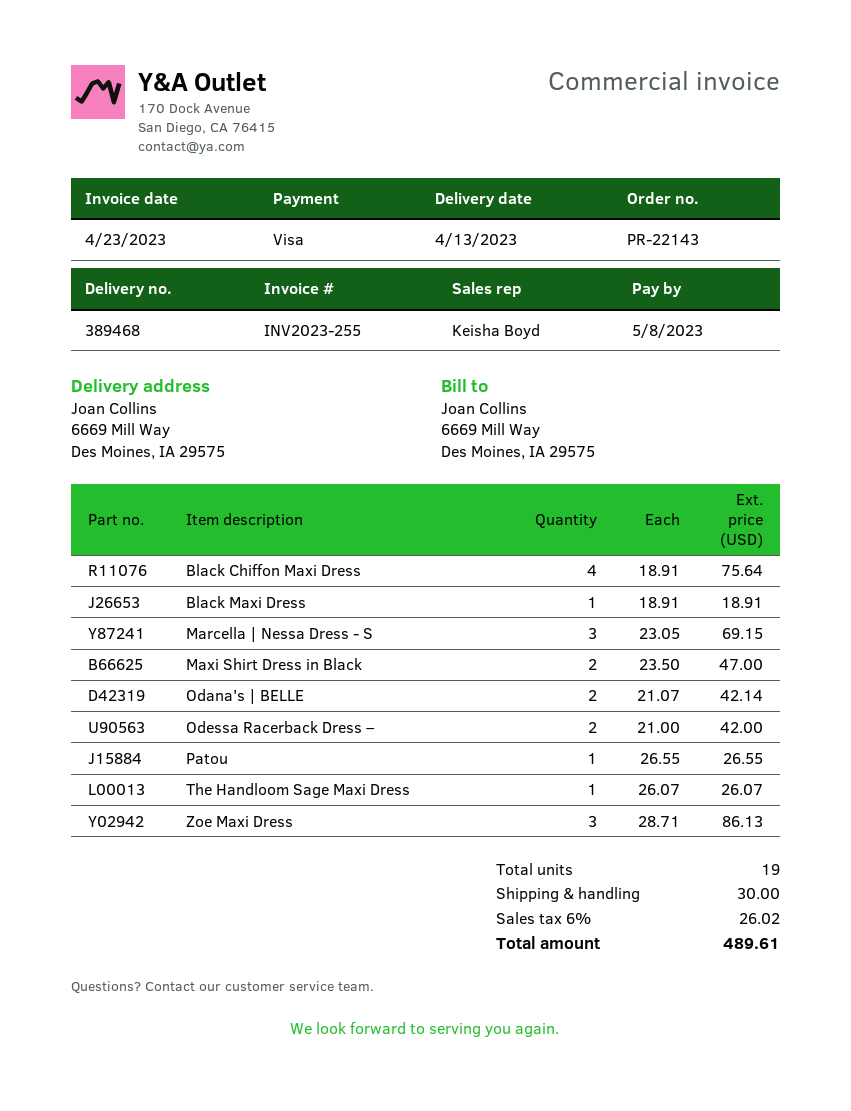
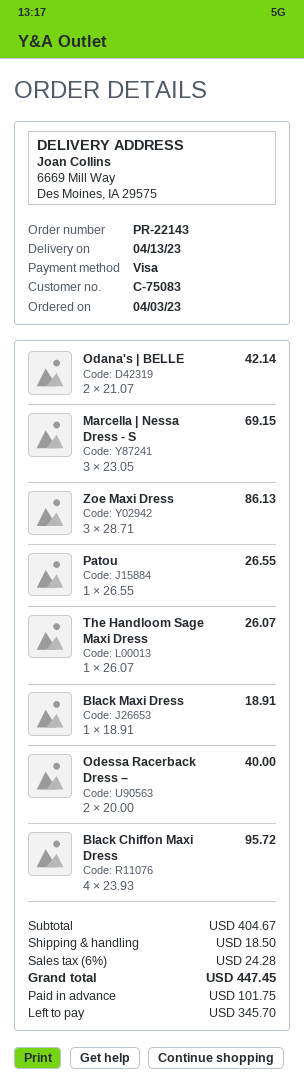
Black Chiffon Maxi Dress: 4 x 18.91 = 75.64 -> 4 x 23.93 = 95.72
Maxi Shirt Dress in Black: 2 x 23.50 = 47.00 -> none
Odessa Racerback Dress –: 2 x 21.00 = 42.00 -> 2 x 20.00 = 40.00
shipping: 30.00 -> 18.50
tax: 6% = 26.02 -> 6% = 24.28
total: 489.61 -> 447.45

